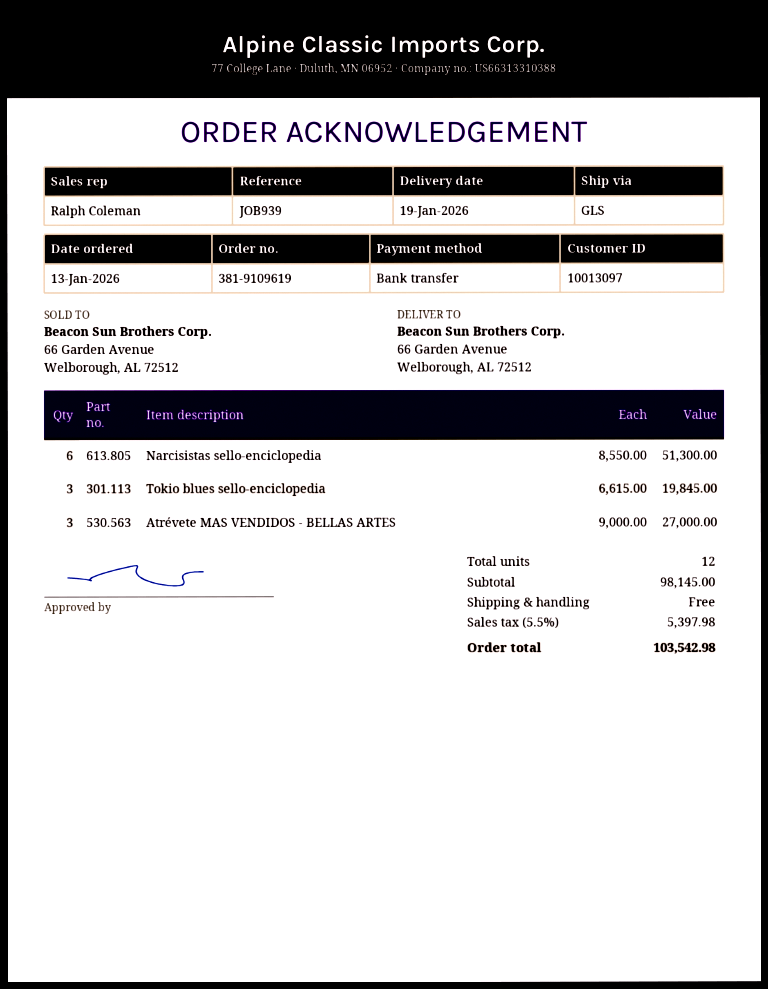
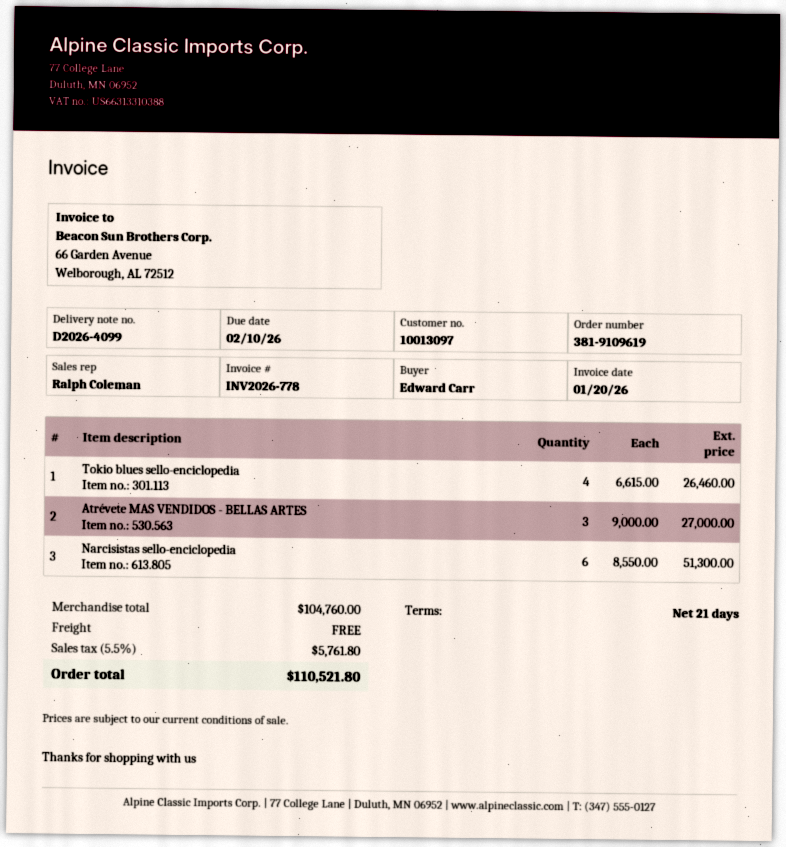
Tokio blues sello-enciclopedia: 3 x 6615.00 = 19845.00 -> 4 x 6615.00 = 26460.00
subtotal: 98145.00 -> 104760.00
tax: 5.5% = 5397.98 -> 5.5% = 5761.80
total: 103542.98 -> 110521.80

